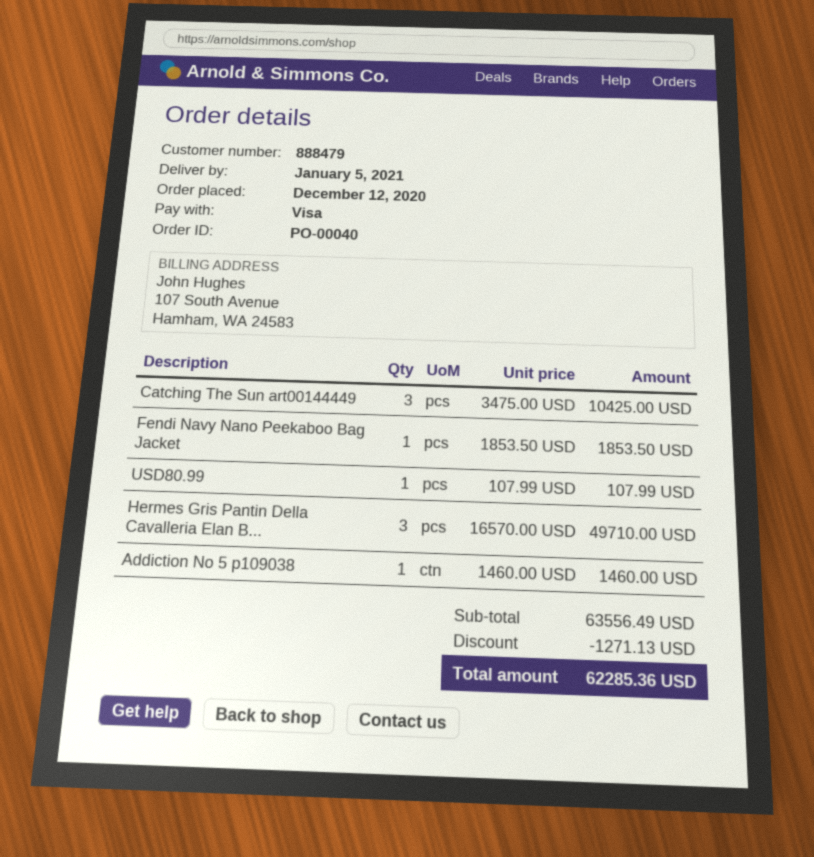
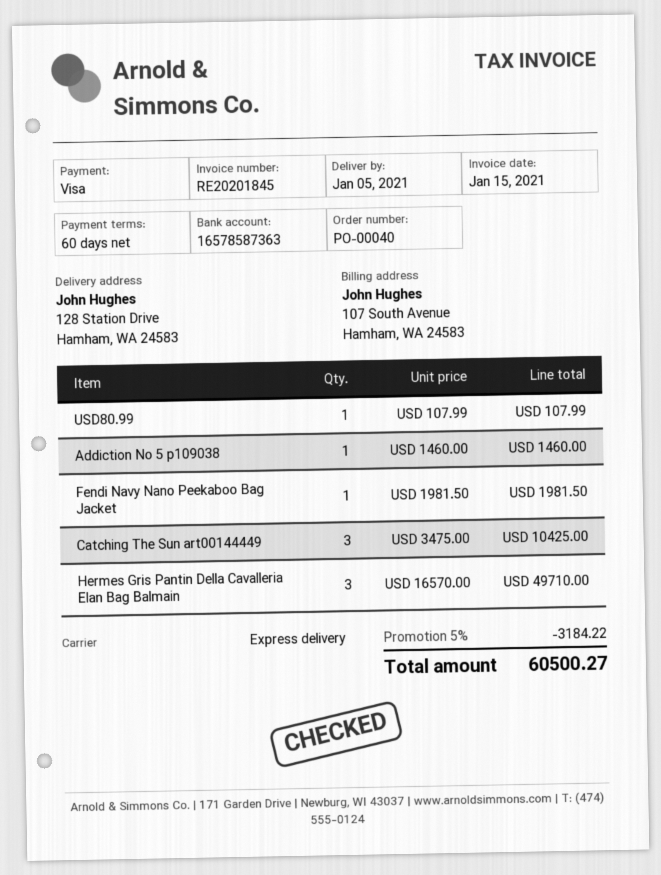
Fendi Navy Nano Peekaboo Bag Jacket: 1 x 1853.50 = 1853.50 -> 1 x 1981.50 = 1981.50
discount: 1271.13 -> 3184.22
total: 62285.36 -> 60500.27

